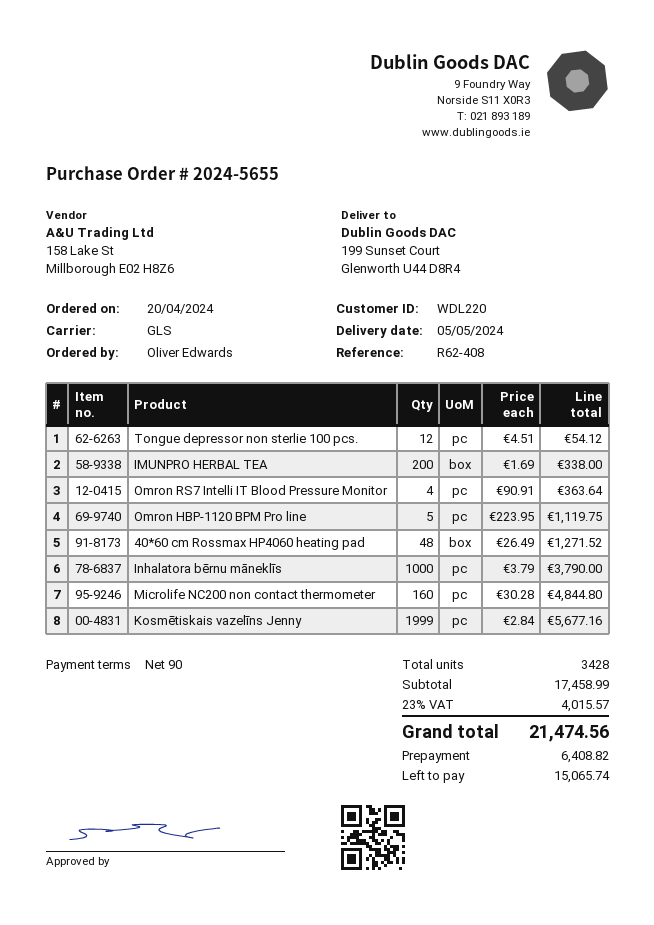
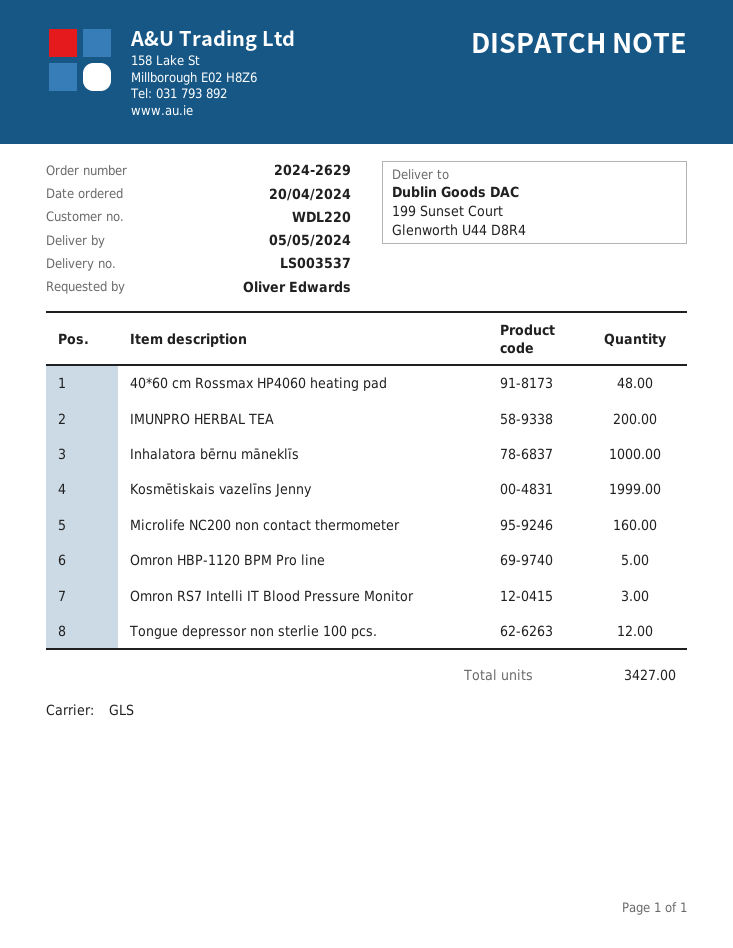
order number: 2024-5655 -> 2024-2629
Omron RS7 Intelli IT Blood Pressure Monitor: 4 -> 3
total quantity: 3428 -> 3427

